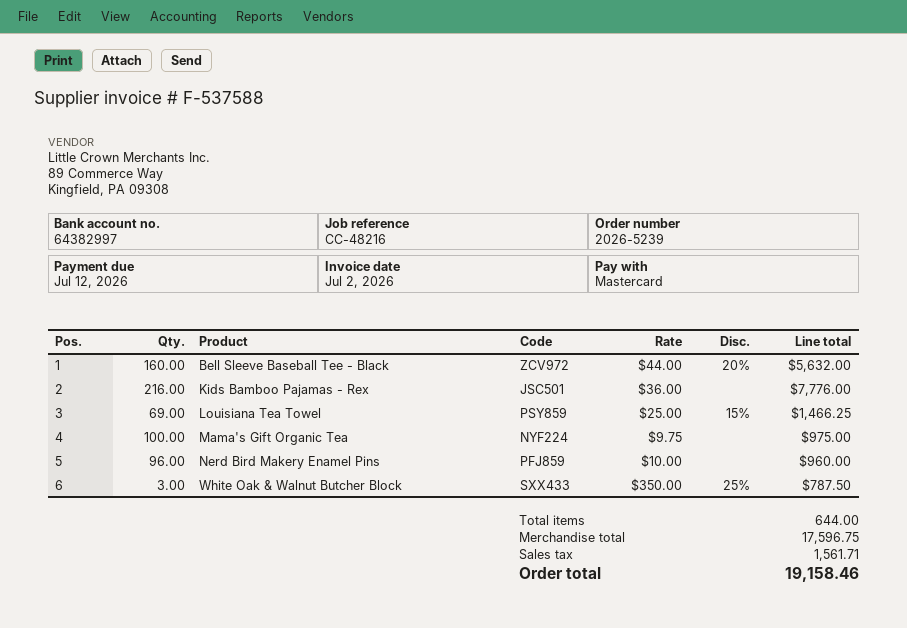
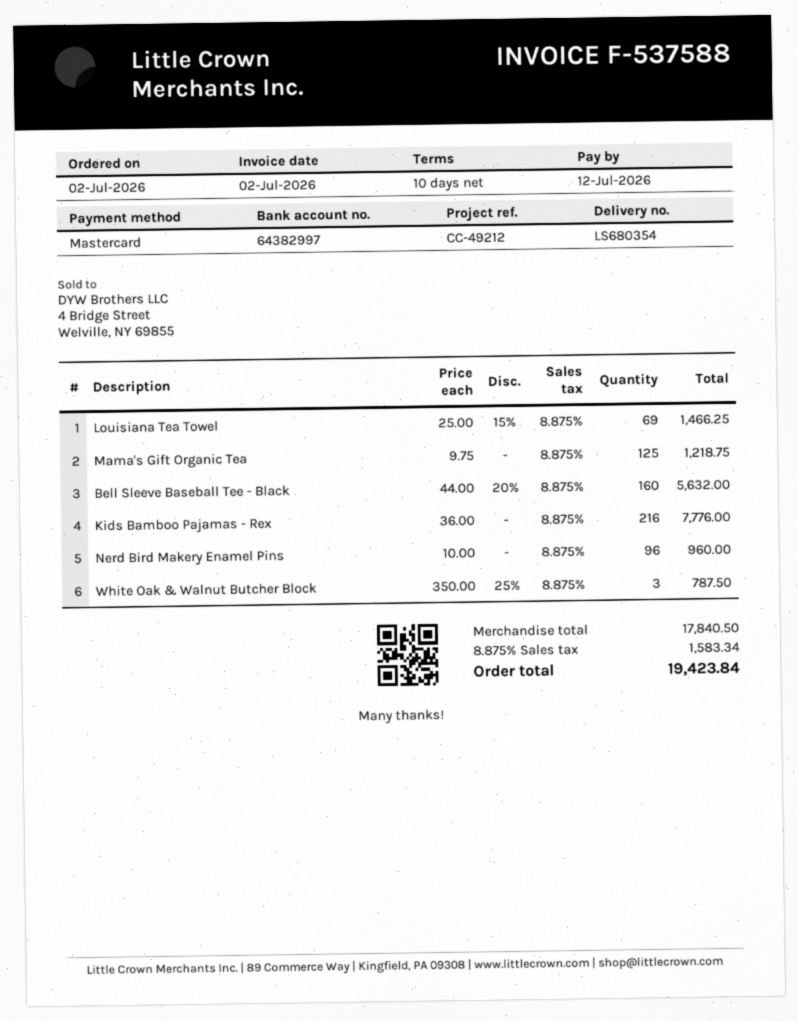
reference: CC-48216 -> CC-49212
Mama's Gift Organic Tea: 100 x 9.75 = 975.00 -> 125 x 9.75 = 1218.75
subtotal: 17596.75 -> 17840.50
tax: 1561.71 -> 1583.34
total: 19158.46 -> 19423.84

